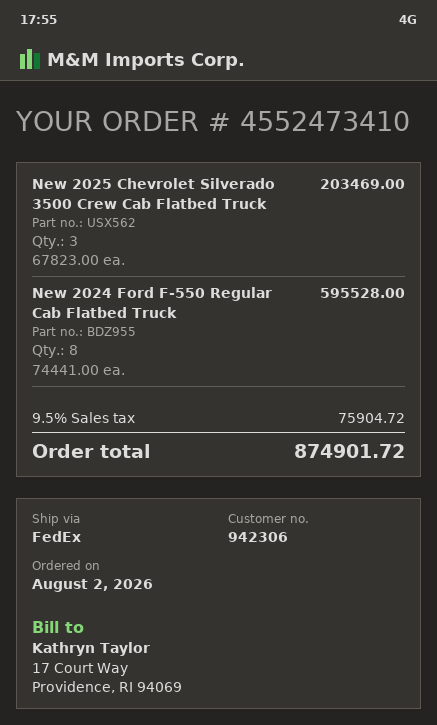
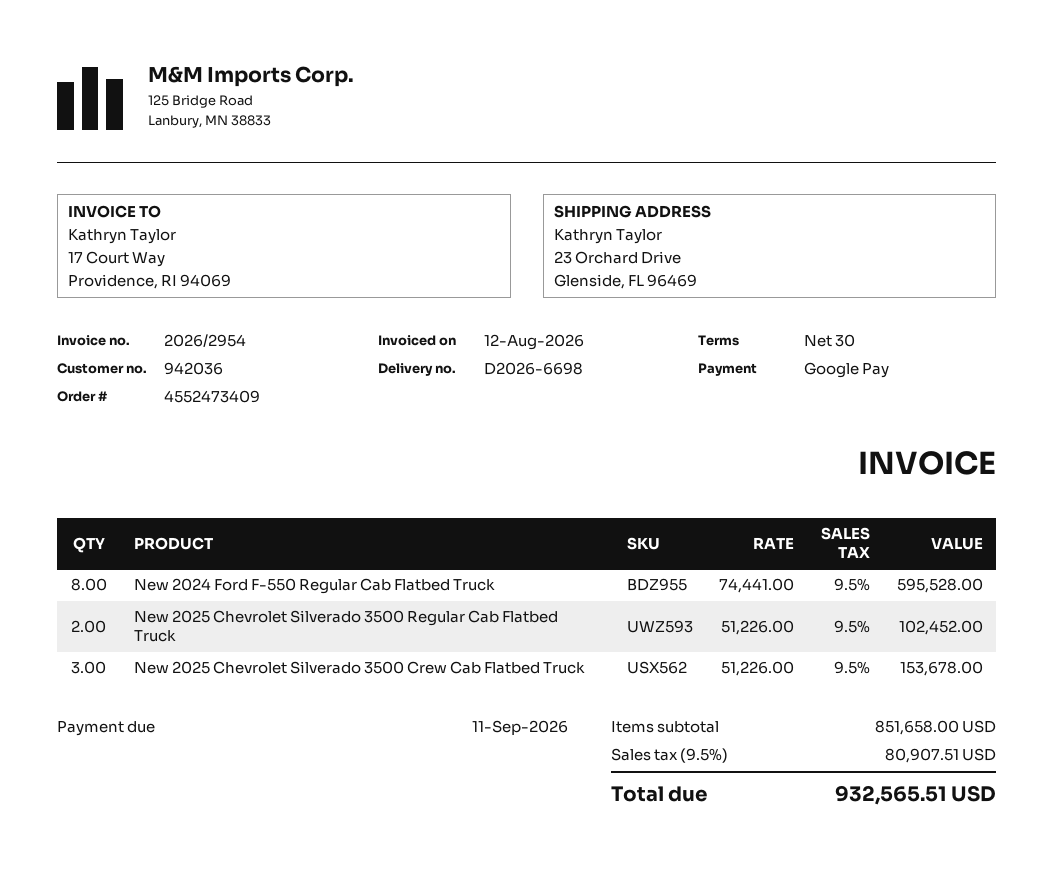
order number: 4552473410 -> 4552473409
customer number: 942306 -> 942036
New 2025 Chevrolet Silverado 3500 Crew Cab Flatbed Truck: 3 x 67823.00 = 203469.00 -> 3 x 51226.00 = 153678.00
New 2025 Chevrolet Silverado 3500 Regular Cab Flatbed Truck: none -> 2 x 51226.00 = 102452.00
tax: 9.5% = 75904.72 -> 9.5% = 80907.51
total: 874901.72 -> 932565.51

